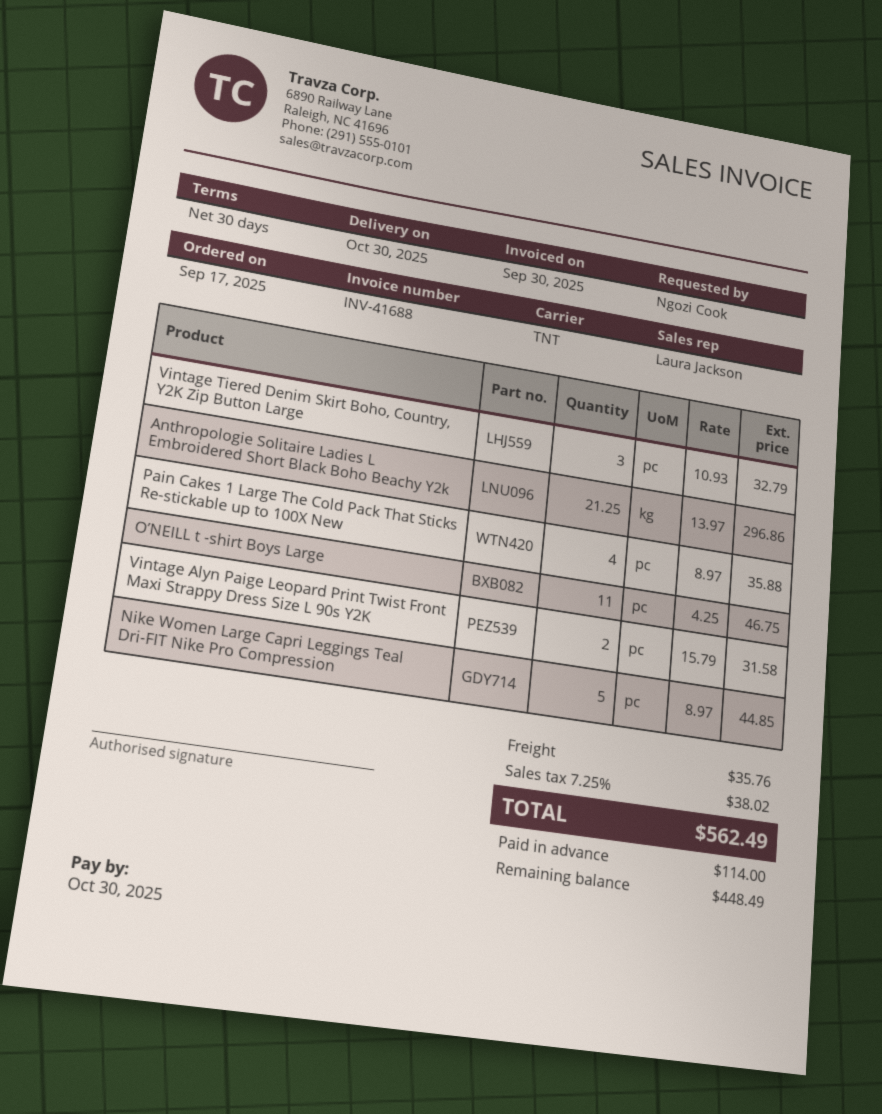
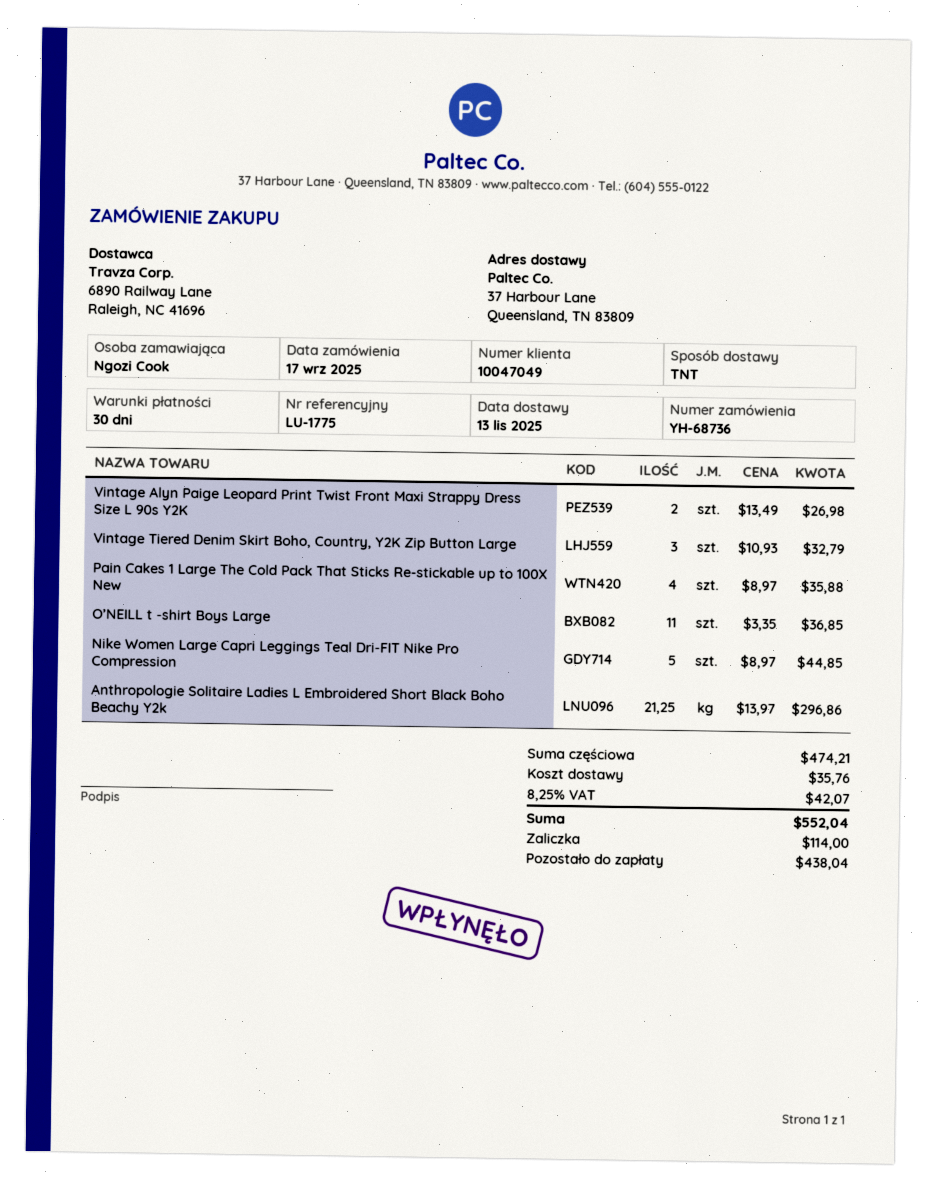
delivery date: 2025-10-30 -> 2025-11-13
O’NEILL t -shirt Boys Large: 11 x 4.25 = 46.75 -> 11 x 3.35 = 36.85
Vintage Alyn Paige Leopard Print Twist Front Maxi Strappy Dress Size L 90s Y2K: 2 x 15.79 = 31.58 -> 2 x 13.49 = 26.98
tax: 7.25% = 38.02 -> 8.25% = 42.07
total: 562.49 -> 552.04
balance: 448.49 -> 438.04

